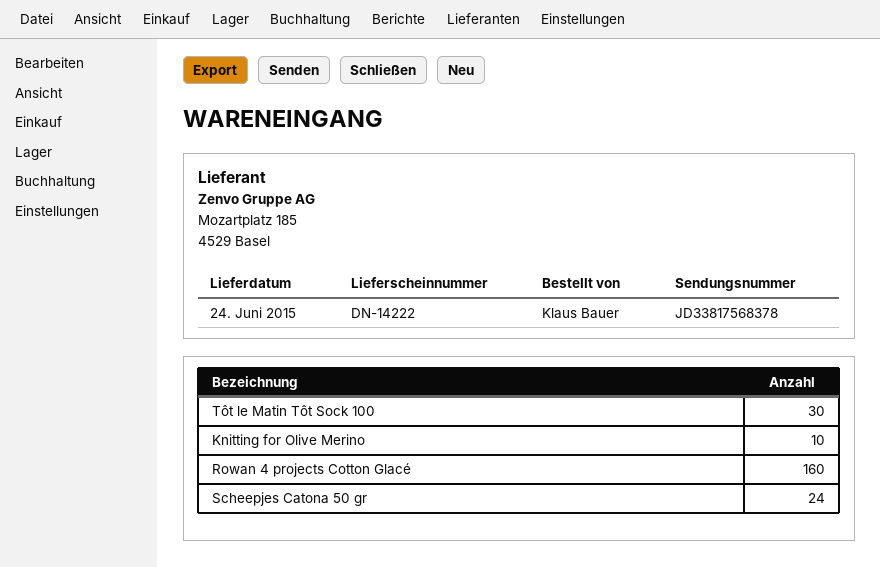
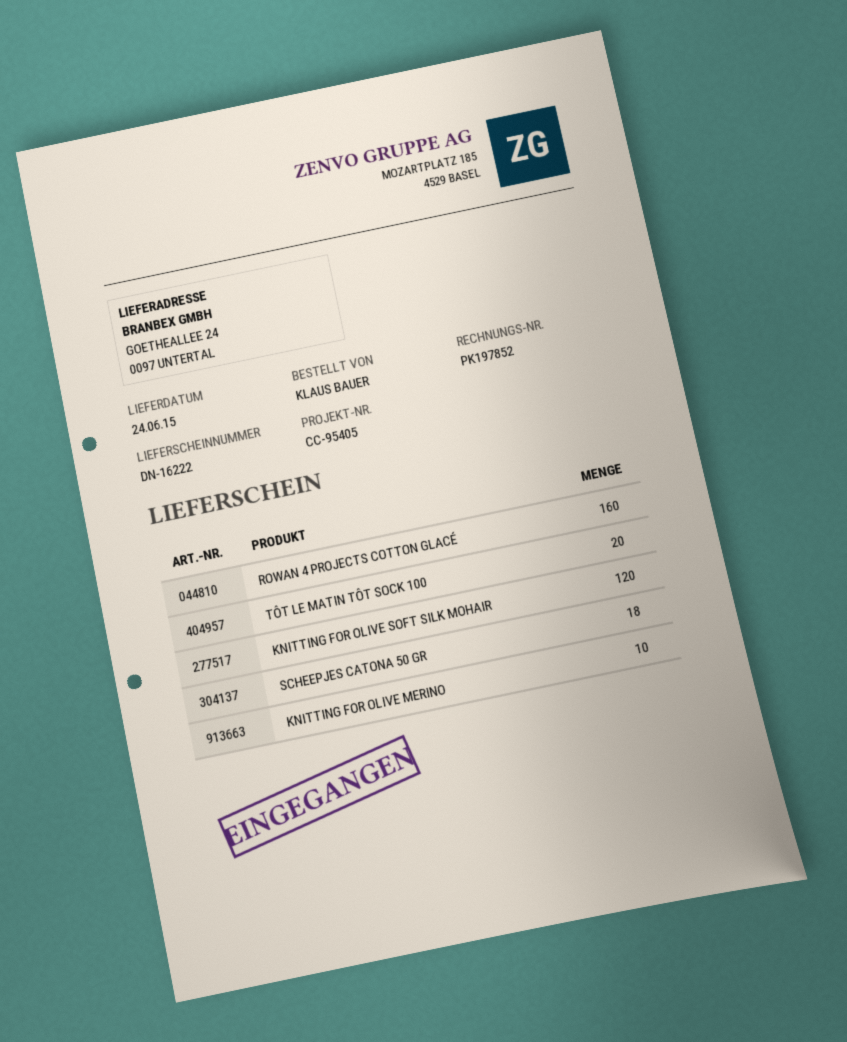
delivery note number: DN-14222 -> DN-16222
Tôt le Matin Tôt Sock 100: 30 -> 20
Scheepjes Catona 50 gr: 24 -> 18
KNITTING FOR OLIVE SOFT SILK MOHAIR: none -> 120

